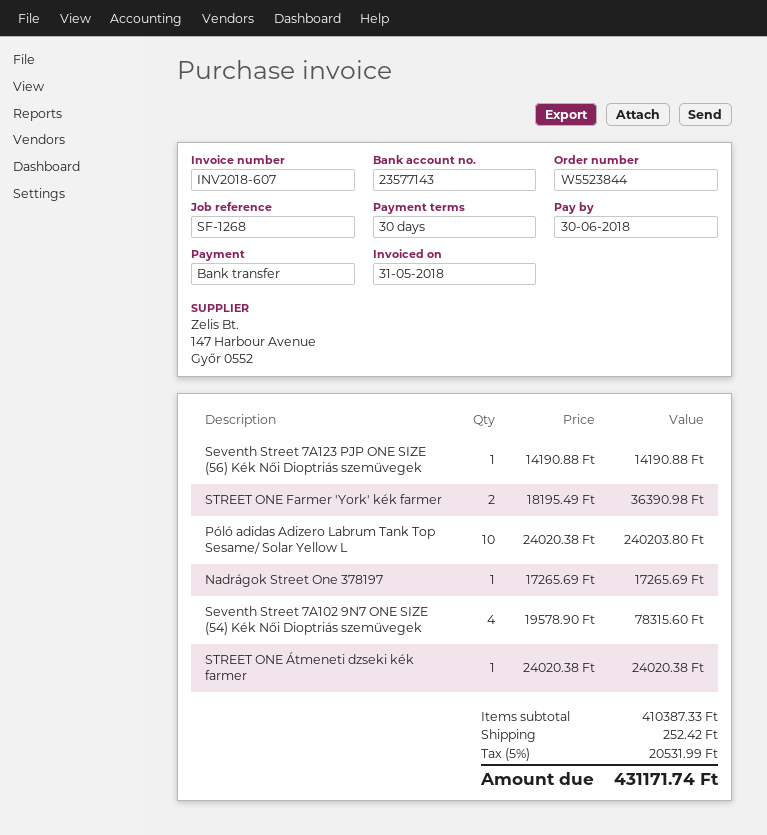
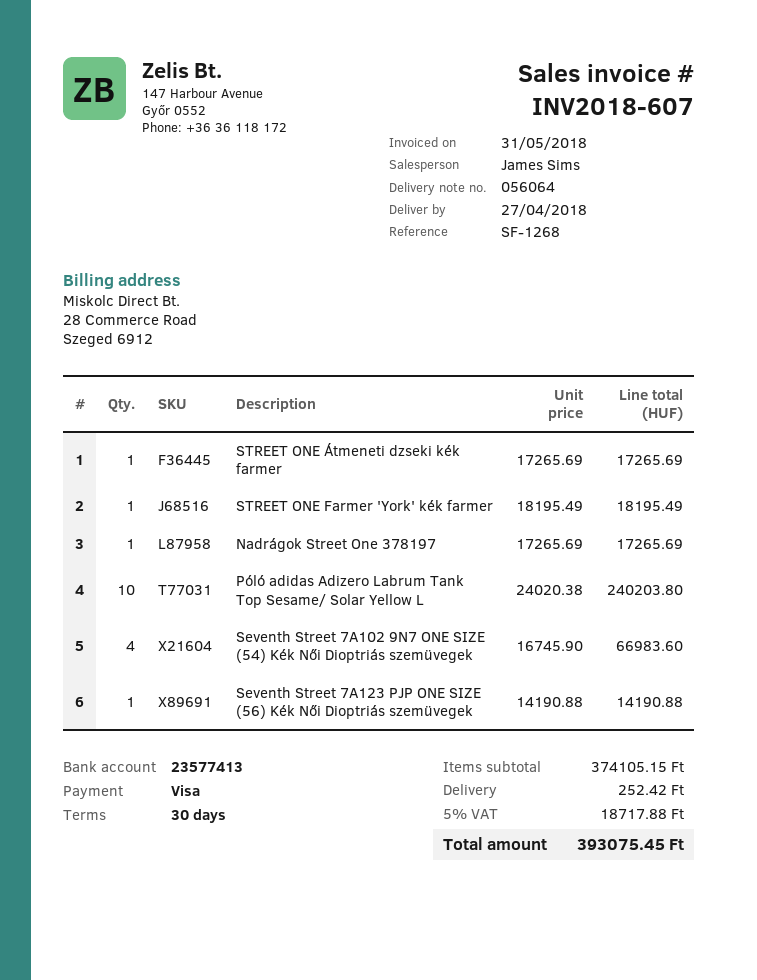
payment method: bank transfer -> Visa
bank account: 23577143 -> 23577413
STREET ONE Farmer 'York' kék farmer: 2 x 18195.49 = 36390.98 -> 1 x 18195.49 = 18195.49
Seventh Street 7A102 9N7 ONE SIZE (54) Kék Női Dioptriás szemüvegek: 4 x 19578.90 = 78315.60 -> 4 x 16745.90 = 66983.60
STREET ONE Átmeneti dzseki kék farmer: 1 x 24020.38 = 24020.38 -> 1 x 17265.69 = 17265.69
subtotal: 410387.33 -> 374105.15
tax: 5% = 20531.99 -> 5% = 18717.88
total: 431171.74 -> 393075.45

